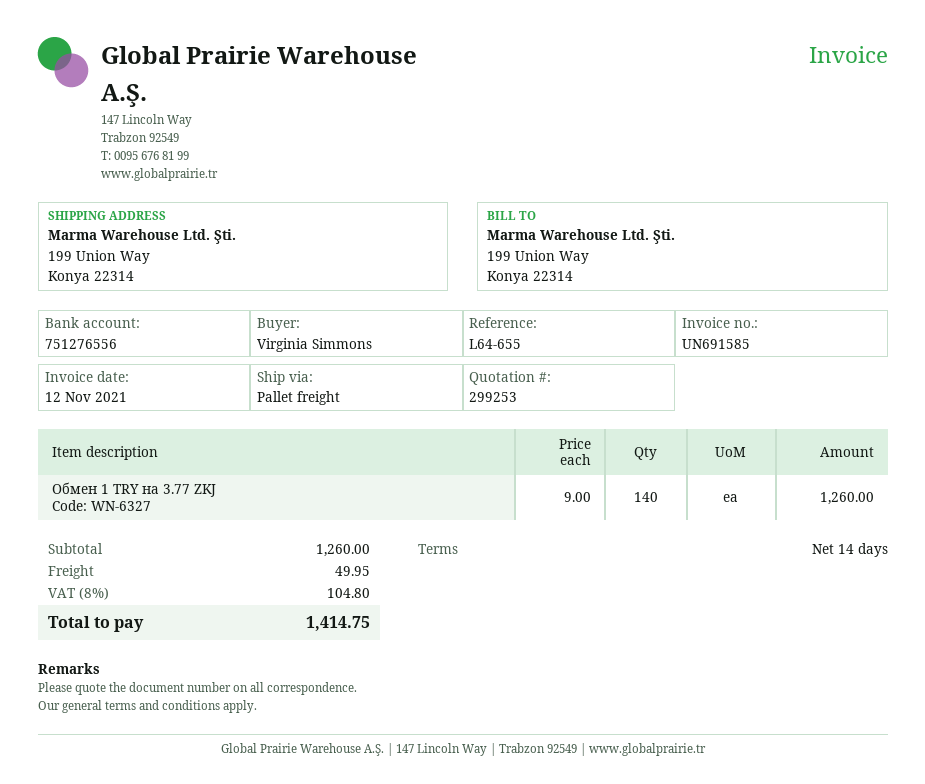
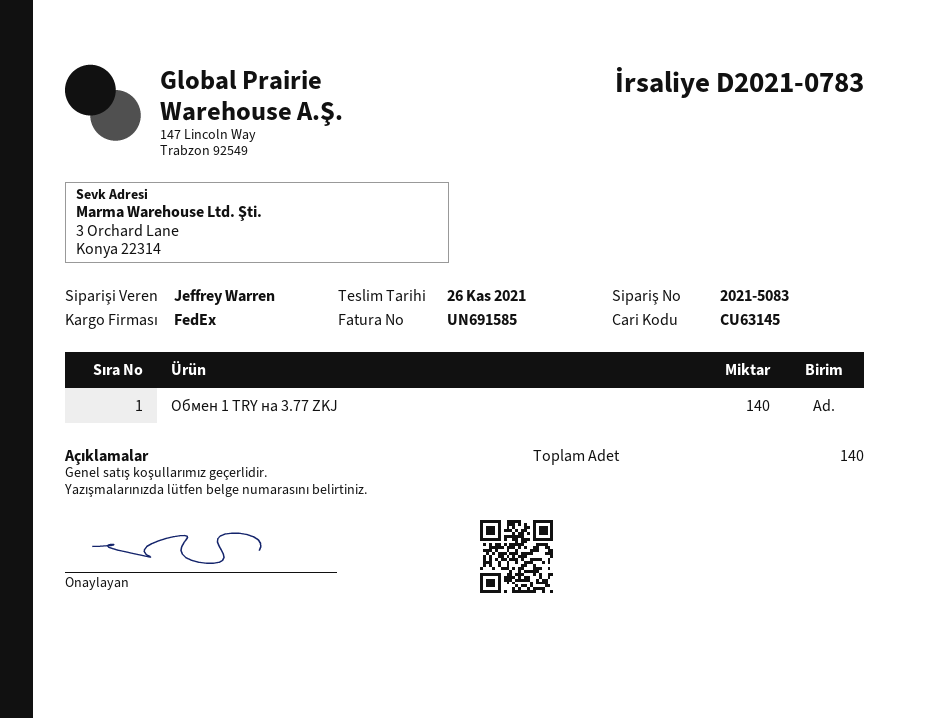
ordered by: Virginia Simmons -> Jeffrey Warren
shipping method: pallet freight -> FedEx
ship to: 199 Union Way, Konya 22314 -> 3 Orchard Lane, Konya 22314

